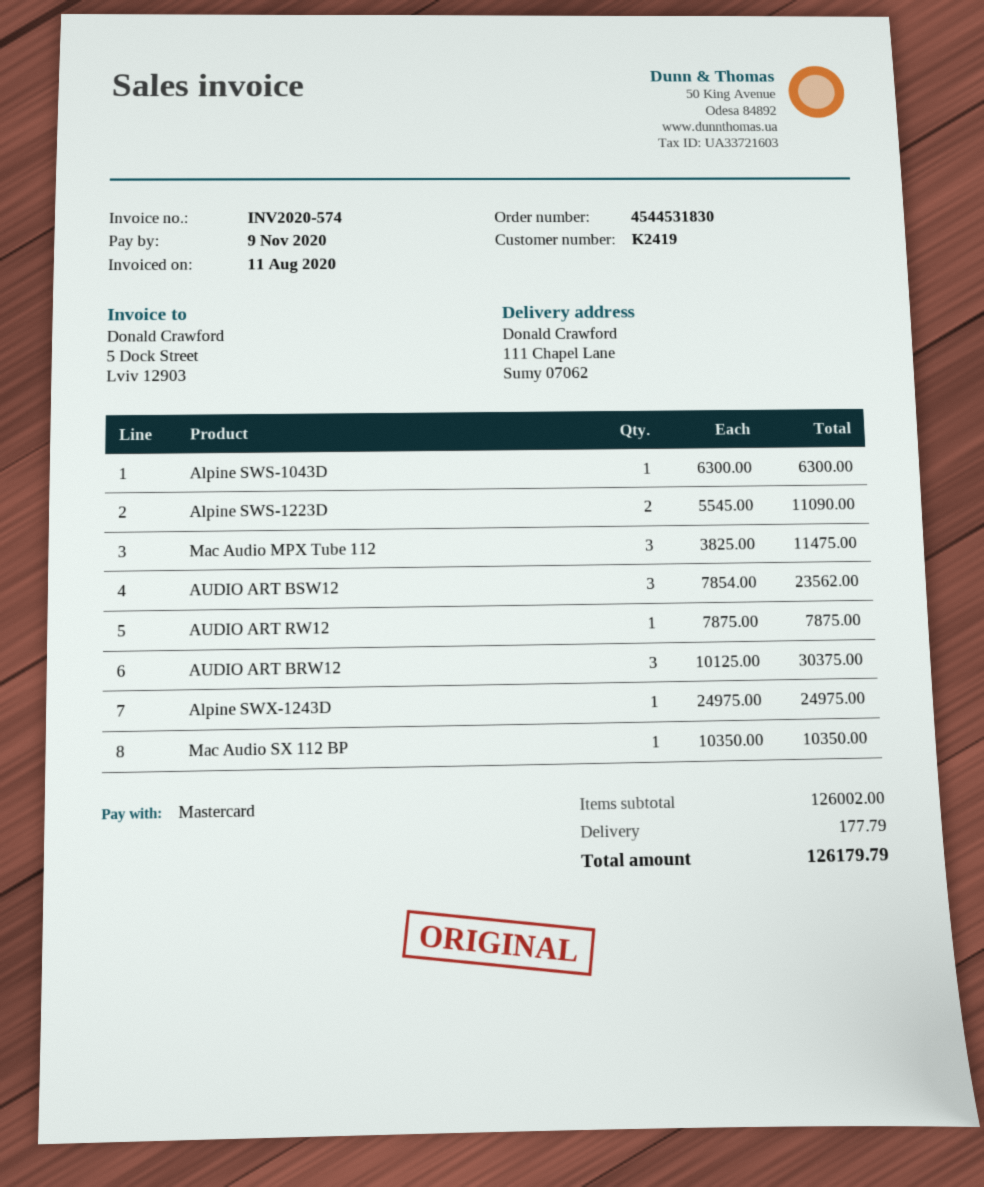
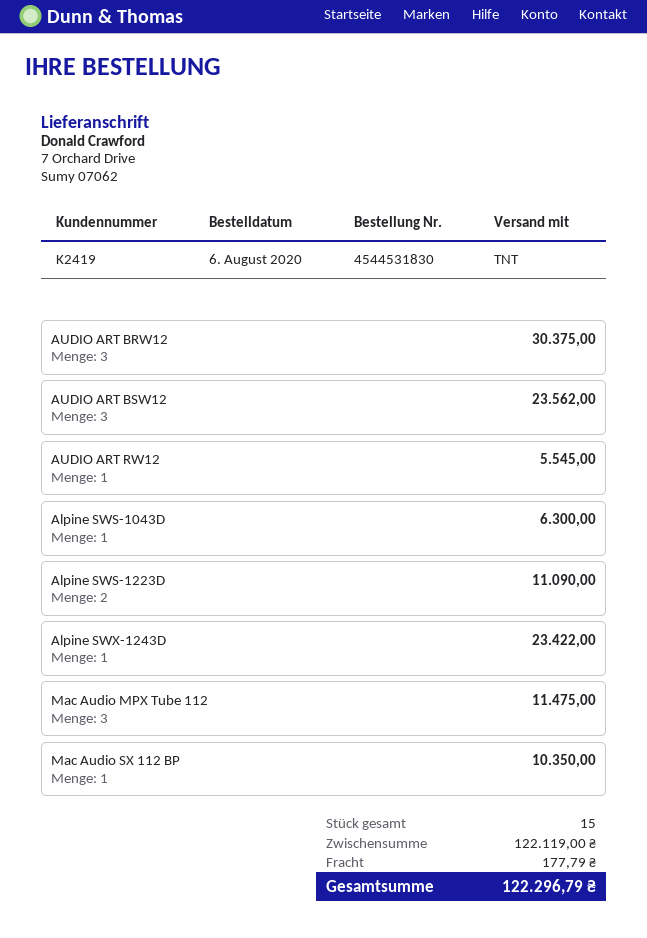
ship to: 111 Chapel Lane, Sumy 07062 -> 7 Orchard Drive, Sumy 07062
AUDIO ART RW12: 1 for 7875.00 -> 1 for 5545.00
Alpine SWX-1243D: 1 for 24975.00 -> 1 for 23422.00
subtotal: 126002.00 -> 122119.00
total: 126179.79 -> 122296.79

